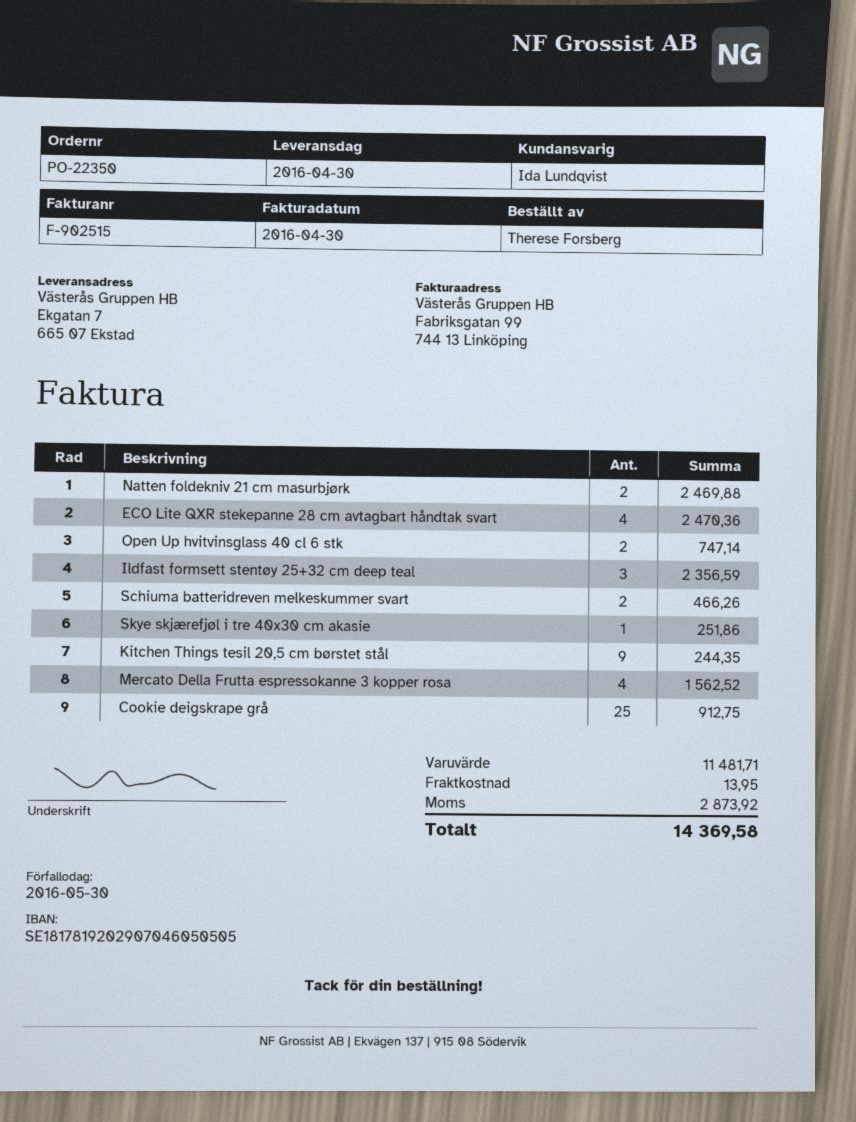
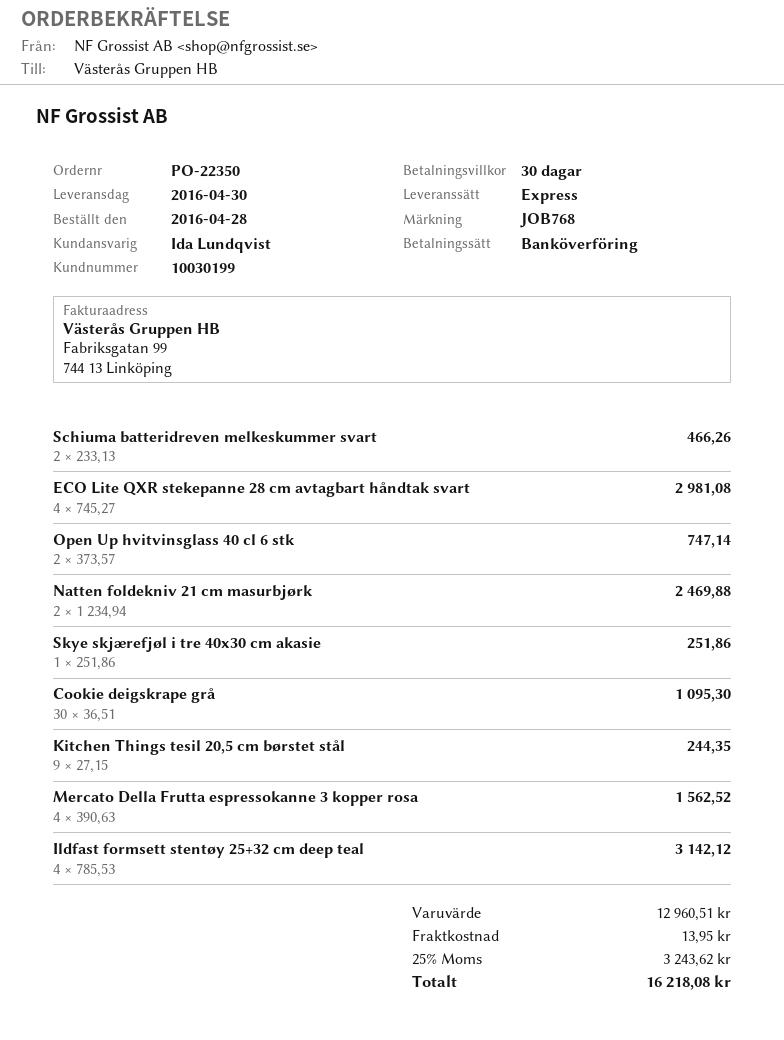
ECO Lite QXR stekepanne 28 cm avtagbart håndtak svart: 4 for 2470.36 -> 4 for 2981.08
Ildfast formsett stentøy 25+32 cm deep teal: 3 for 2356.59 -> 4 for 3142.12
Cookie deigskrape grå: 25 for 912.75 -> 30 for 1095.30
subtotal: 11481.71 -> 12960.51
tax: 2873.92 -> 3243.62
total: 14369.58 -> 16218.08

